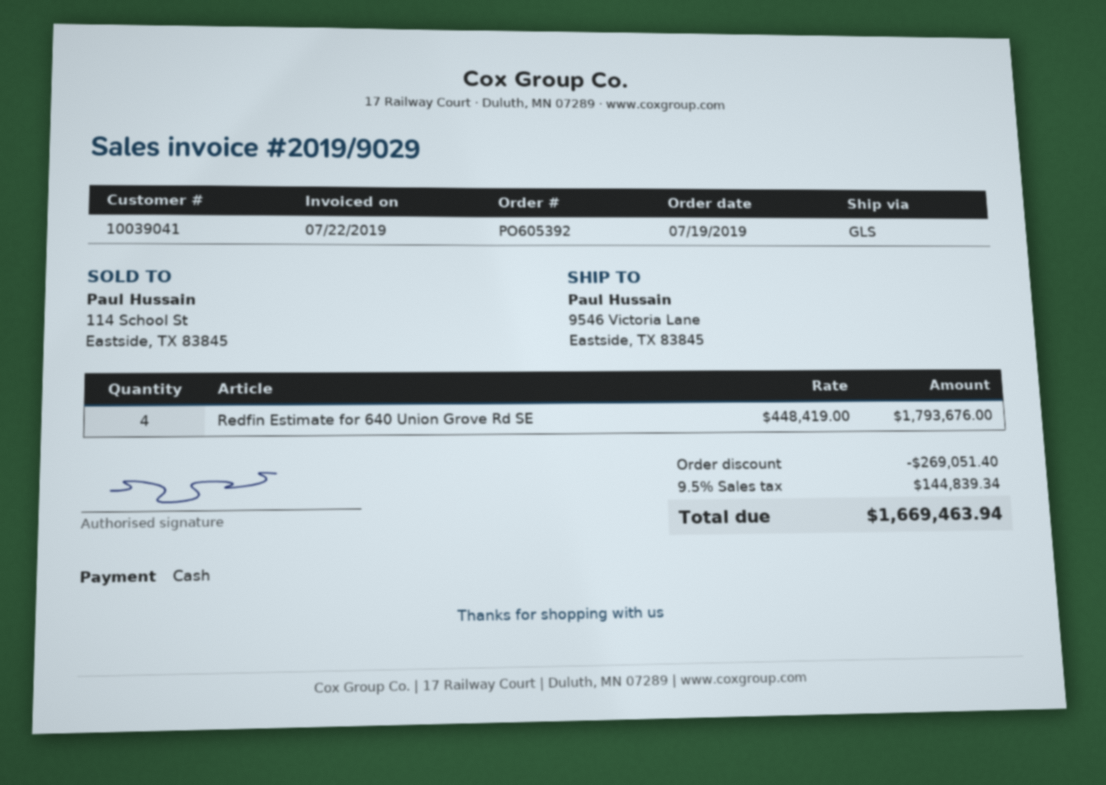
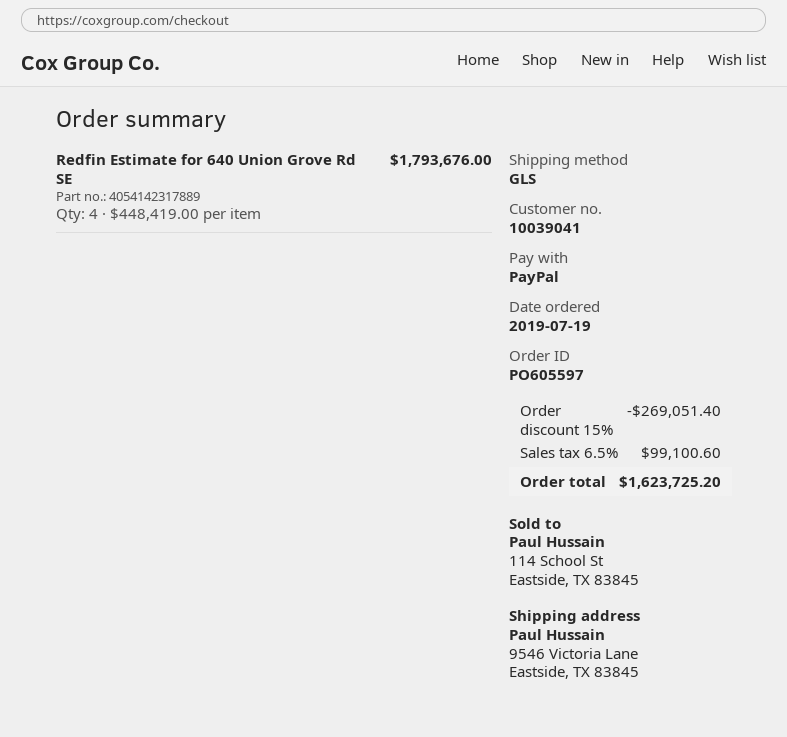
order number: PO605392 -> PO605597
payment method: cash -> PayPal
tax: 9.5% = 144839.34 -> 6.5% = 99100.60
total: 1669463.94 -> 1623725.20

